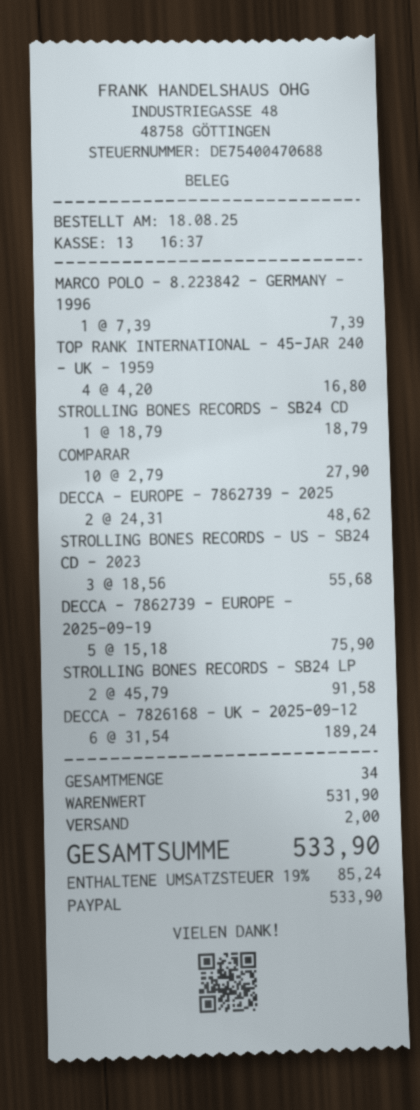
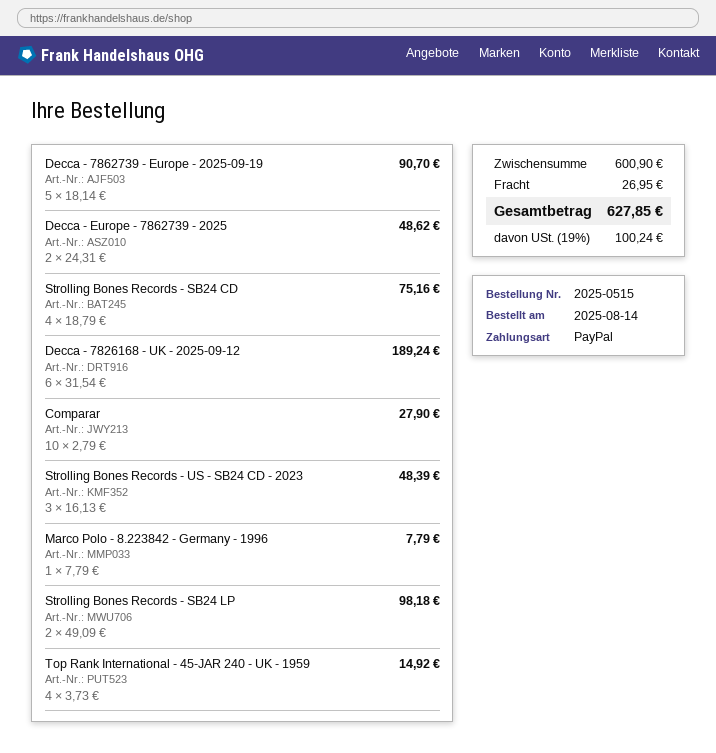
order date: 2025-08-18 -> 2025-08-14
MARCO POLO - 8.223842 - GERMANY - 1996: 1 x 7.39 = 7.39 -> 1 x 7.79 = 7.79
TOP RANK INTERNATIONAL - 45-JAR 240 - UK - 1959: 4 x 4.20 = 16.80 -> 4 x 3.73 = 14.92
STROLLING BONES RECORDS - SB24 CD: 1 x 18.79 = 18.79 -> 4 x 18.79 = 75.16
STROLLING BONES RECORDS - US - SB24 CD - 2023: 3 x 18.56 = 55.68 -> 3 x 16.13 = 48.39
DECCA - 7862739 - EUROPE - 2025-09-19: 5 x 15.18 = 75.90 -> 5 x 18.14 = 90.70
STROLLING BONES RECORDS - SB24 LP: 2 x 45.79 = 91.58 -> 2 x 49.09 = 98.18
subtotal: 531.90 -> 600.90
shipping: 2.00 -> 26.95
tax: 19% = 85.24 -> 19% = 100.24
total: 533.90 -> 627.85

